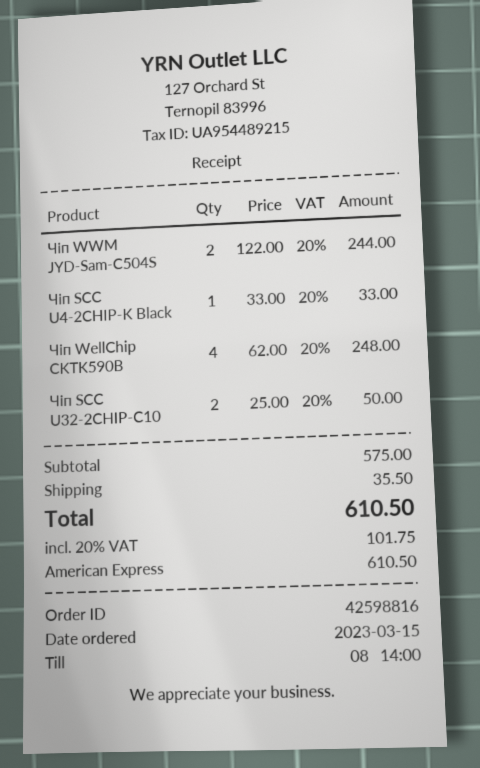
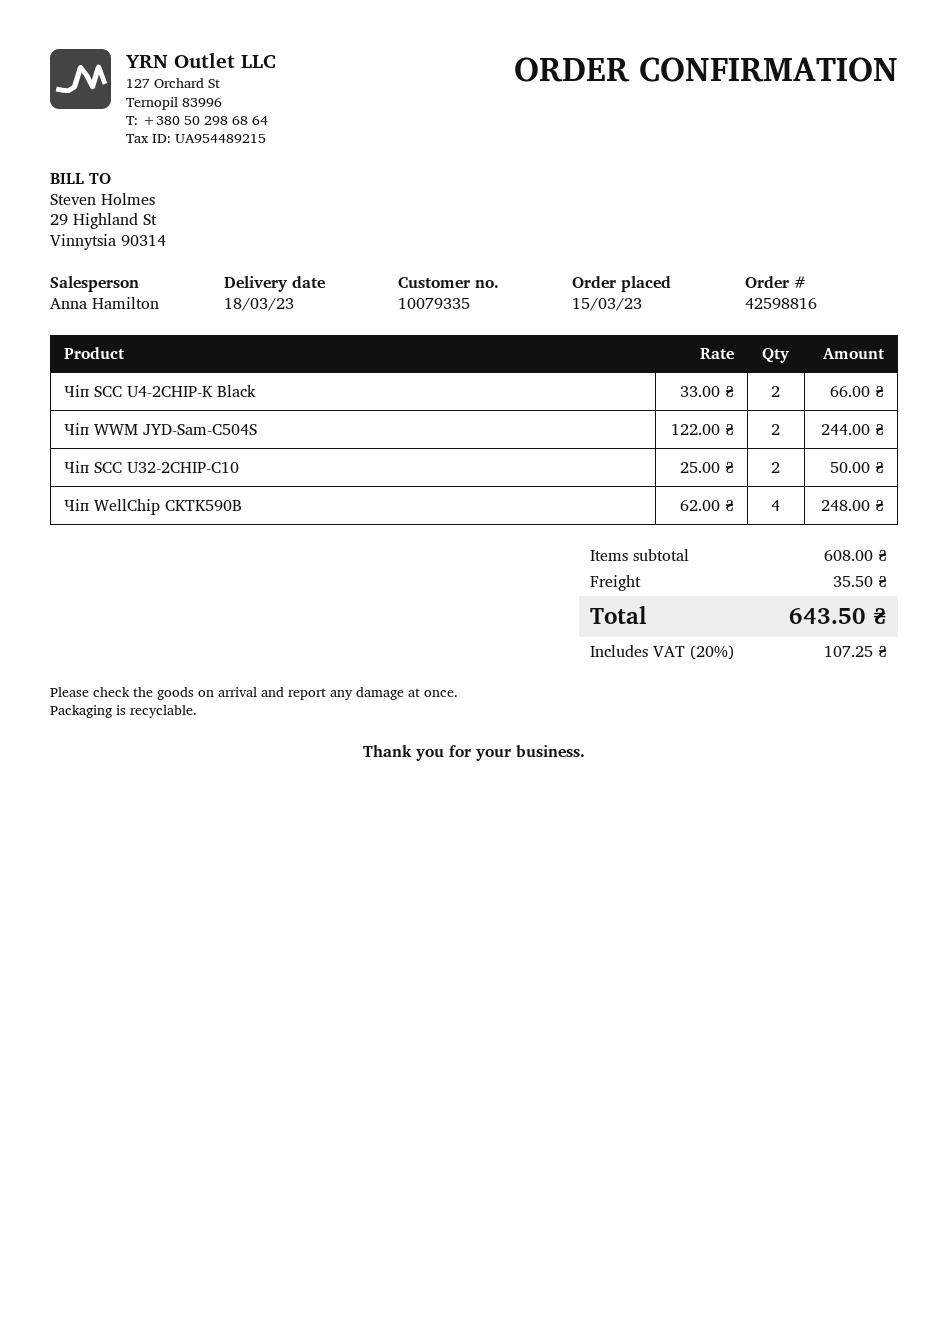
Чіп SCC U4-2CHIP-K Black: 1 x 33.00 = 33.00 -> 2 x 33.00 = 66.00
subtotal: 575.00 -> 608.00
tax: 20% = 101.75 -> 20% = 107.25
total: 610.50 -> 643.50

